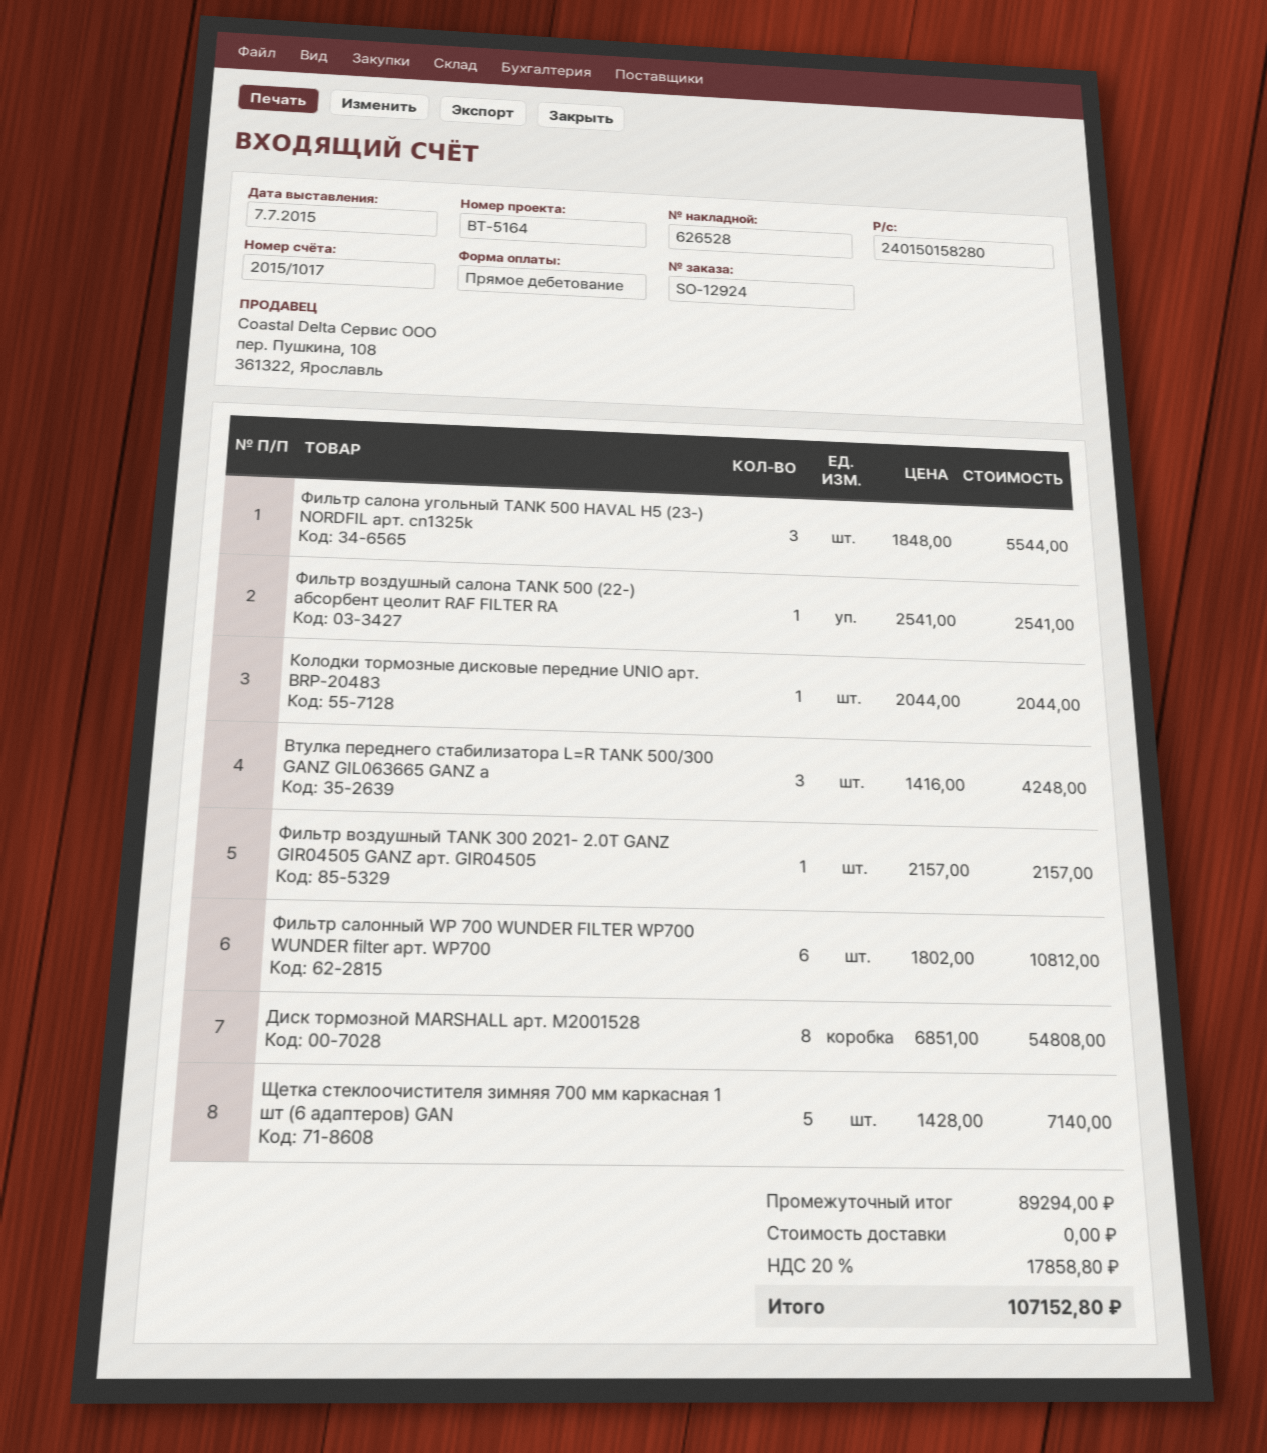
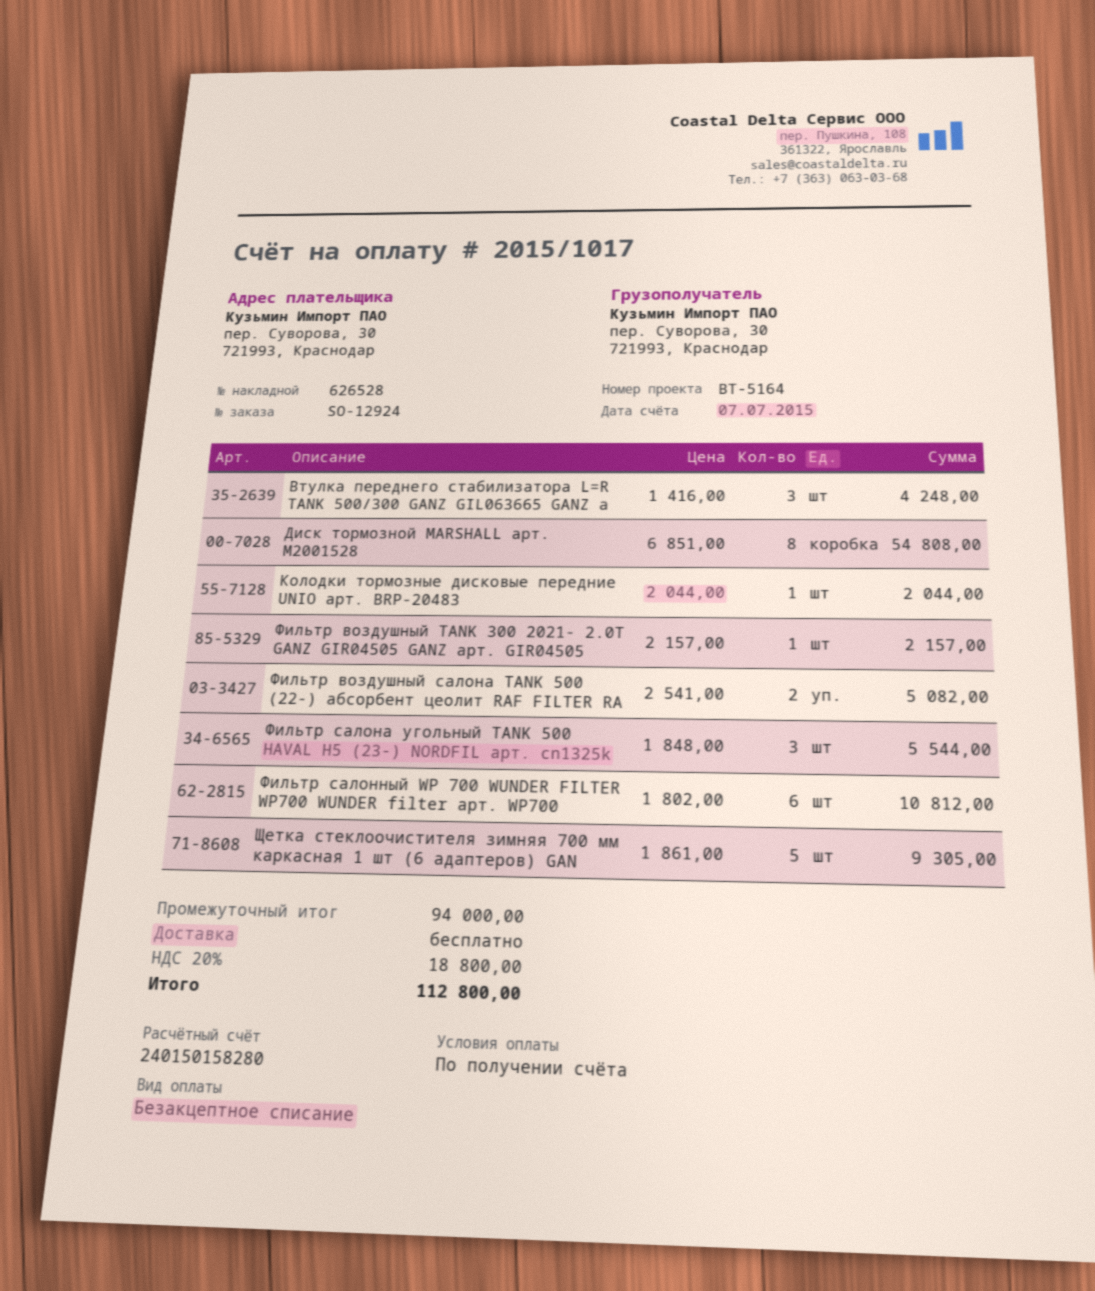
Фильтр воздушный салона TANK 500 (22-) абсорбент цеолит RAF FILTER RA: 1 x 2541.00 = 2541.00 -> 2 x 2541.00 = 5082.00
Щетка стеклоочистителя зимняя 700 мм каркасная 1 шт (6 адаптеров) GAN: 5 x 1428.00 = 7140.00 -> 5 x 1861.00 = 9305.00
subtotal: 89294.00 -> 94000.00
tax: 20% = 17858.80 -> 20% = 18800.00
total: 107152.80 -> 112800.00

